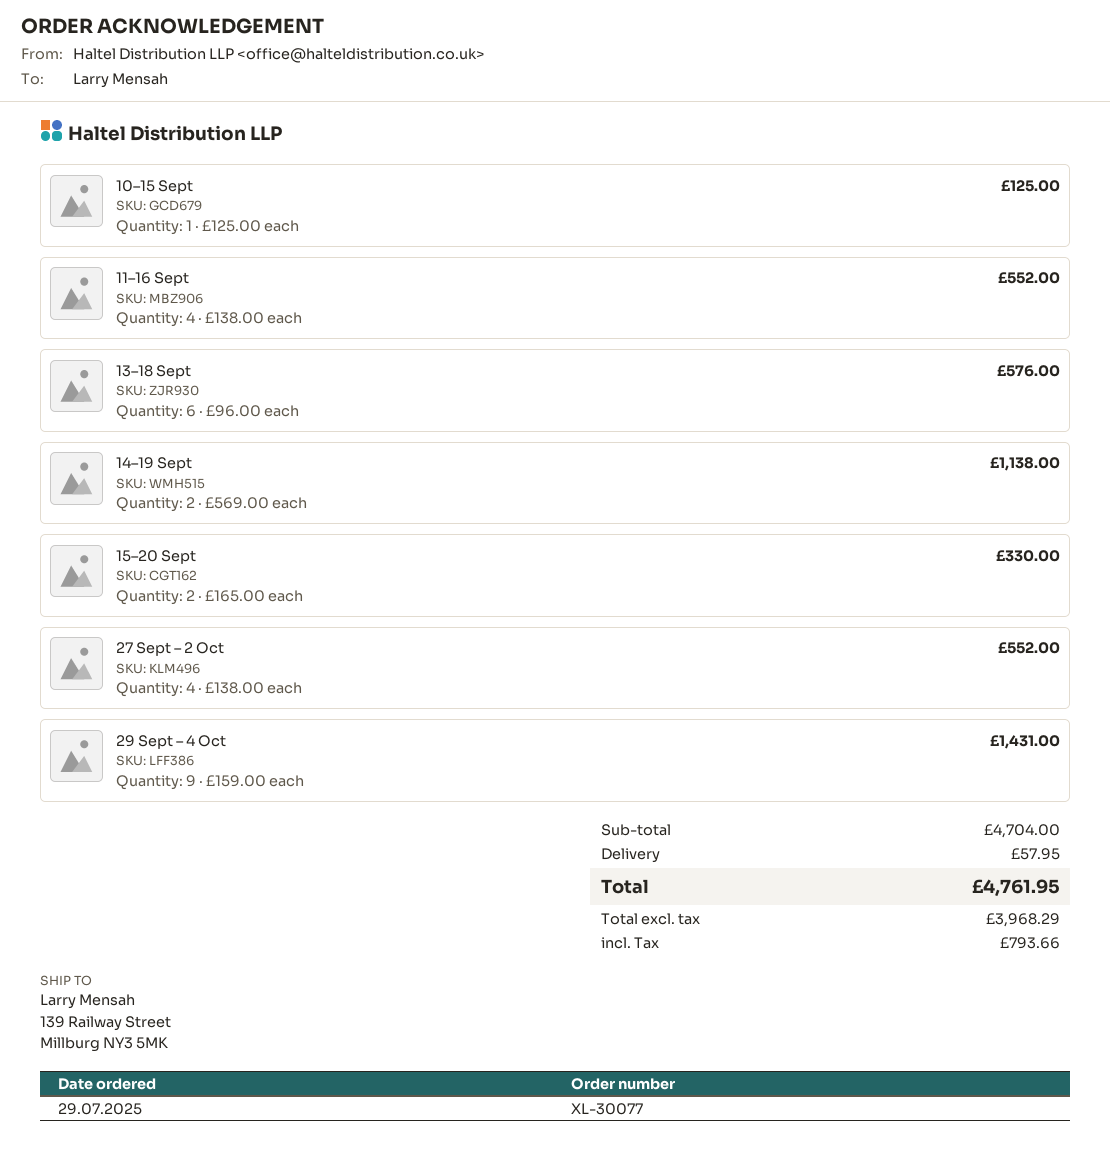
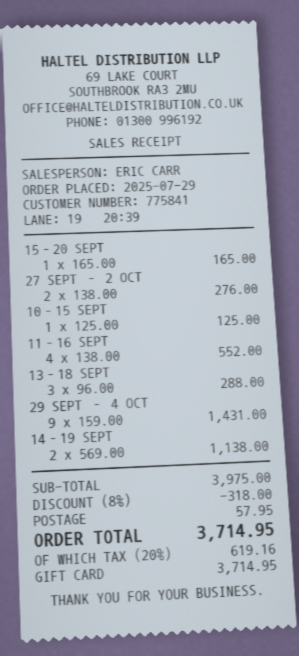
13–18 Sept: 6 x 96.00 = 576.00 -> 3 x 96.00 = 288.00
15–20 Sept: 2 x 165.00 = 330.00 -> 1 x 165.00 = 165.00
27 Sept – 2 Oct: 4 x 138.00 = 552.00 -> 2 x 138.00 = 276.00
subtotal: 4704.00 -> 3975.00
discount: none -> 8% = 318.00
tax: 793.66 -> 619.16
total: 4761.95 -> 3714.95

